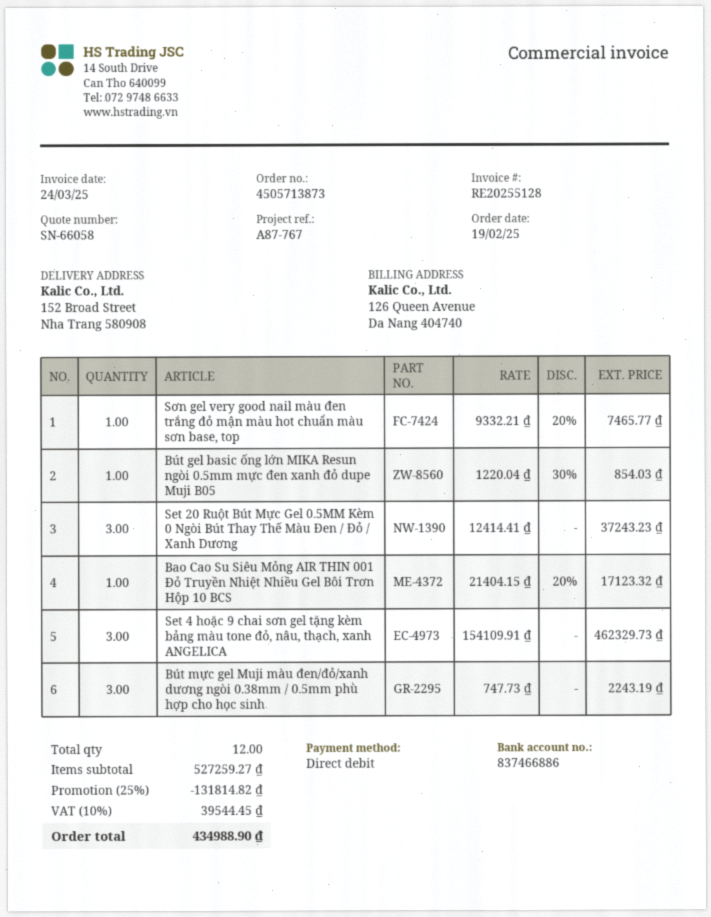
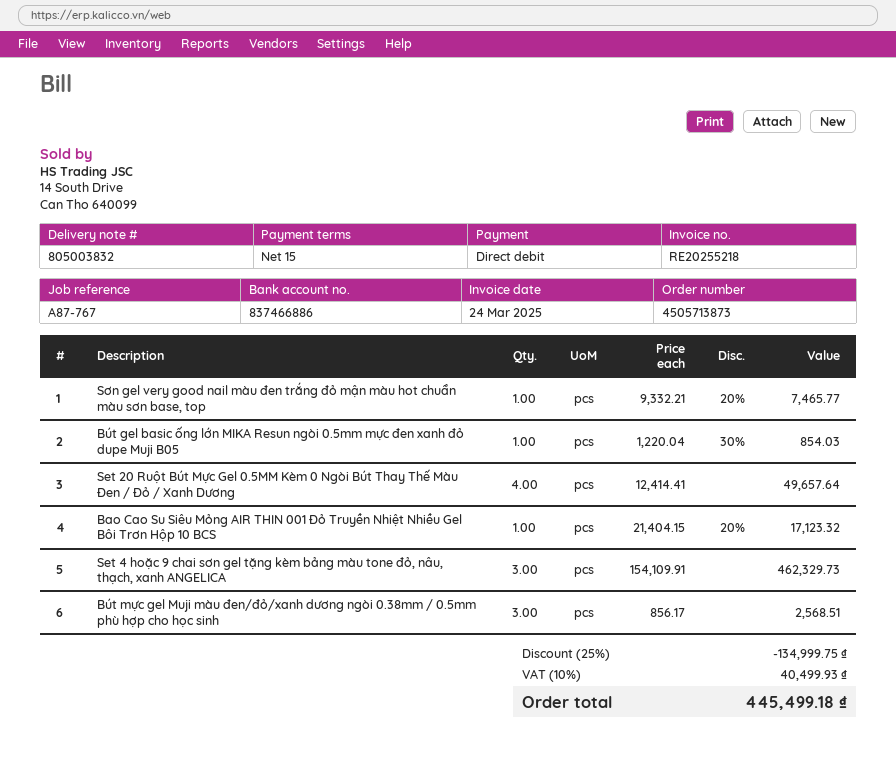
invoice number: RE20255128 -> RE20255218
Set 20 Ruột Bút Mực Gel 0.5MM Kèm 0 Ngòi Bút Thay Thế Màu Đen / Đỏ / Xanh Dương: 3 x 12414.41 = 37243.23 -> 4 x 12414.41 = 49657.64
Bút mực gel Muji màu đen/đỏ/xanh dương ngòi 0.38mm / 0.5mm phù hợp cho học sinh: 3 x 747.73 = 2243.19 -> 3 x 856.17 = 2568.51
discount: 25% = 131814.82 -> 25% = 134999.75
tax: 10% = 39544.45 -> 10% = 40499.93
total: 434988.90 -> 445499.18

